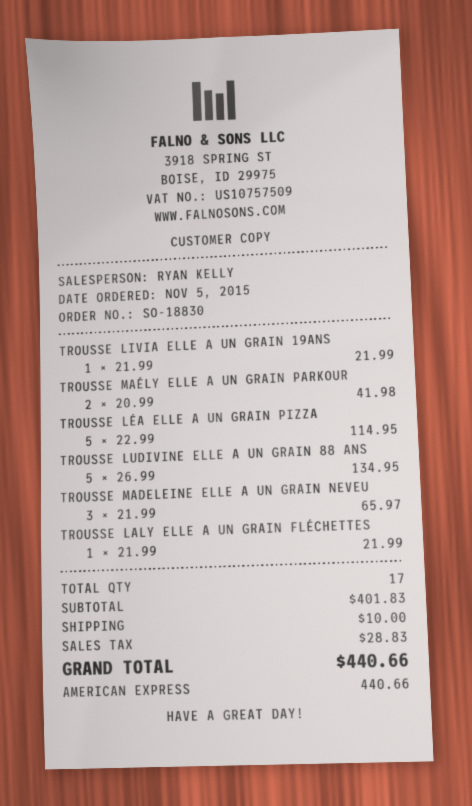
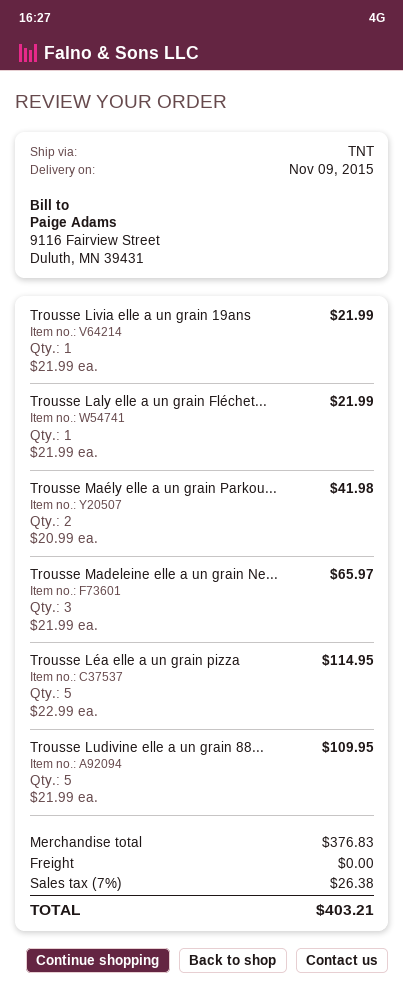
TROUSSE LUDIVINE ELLE A UN GRAIN 88 ANS: 5 x 26.99 = 134.95 -> 5 x 21.99 = 109.95
subtotal: 401.83 -> 376.83
shipping: 10.00 -> 0.00
tax: 28.83 -> 26.38
total: 440.66 -> 403.21

